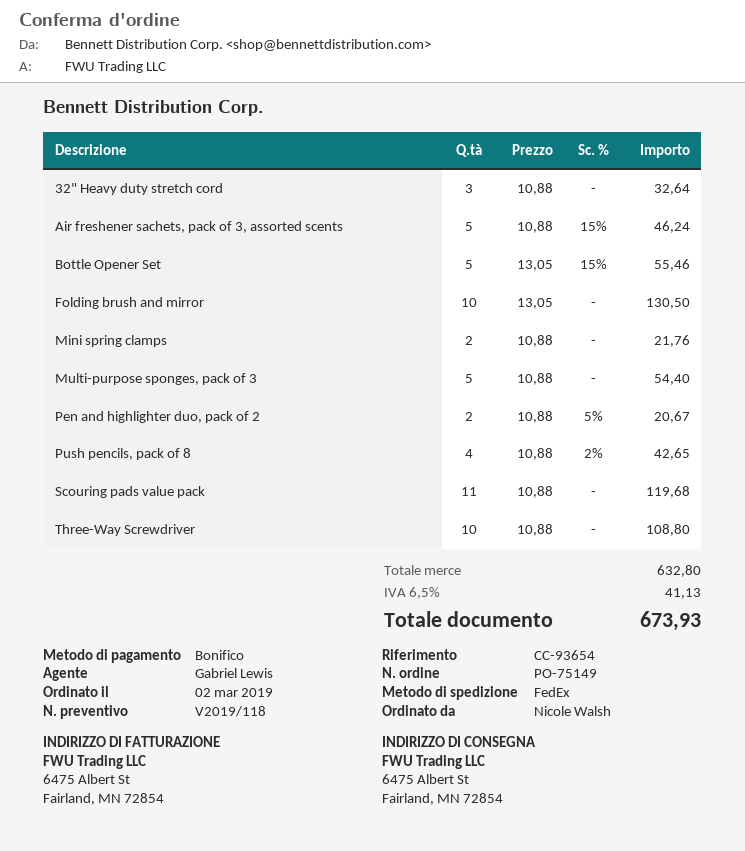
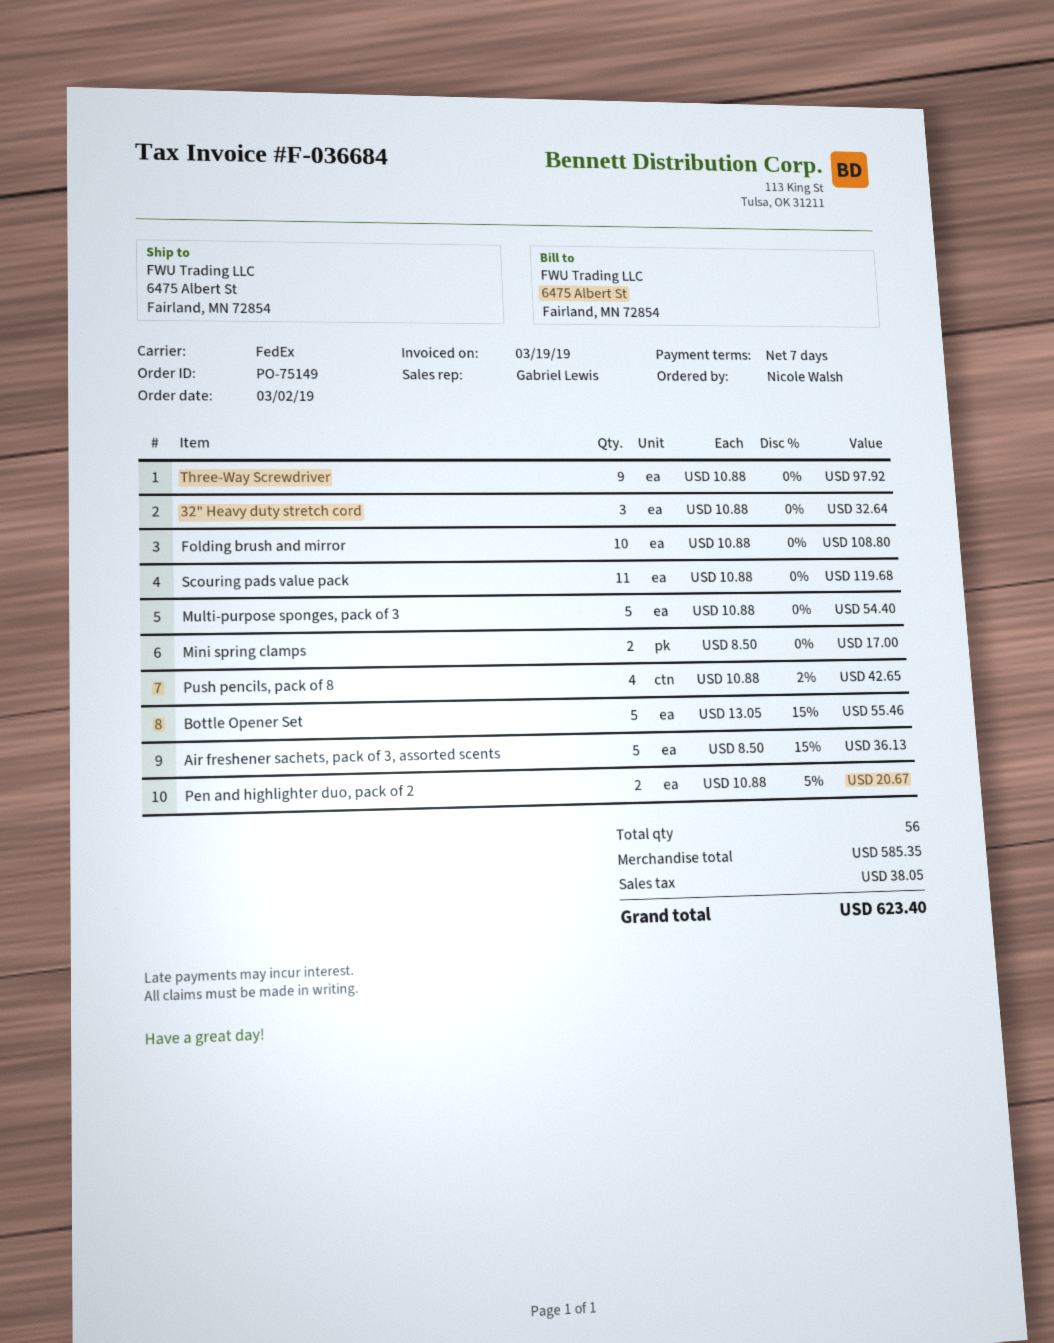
Air freshener sachets, pack of 3, assorted scents: 5 x 10.88 - 15% = 46.24 -> 5 x 8.50 - 15% = 36.13
Folding brush and mirror: 10 x 13.05 = 130.50 -> 10 x 10.88 = 108.80
Mini spring clamps: 2 x 10.88 = 21.76 -> 2 x 8.50 = 17.00
Three-Way Screwdriver: 10 x 10.88 = 108.80 -> 9 x 10.88 = 97.92
subtotal: 632.80 -> 585.35
tax: 41.13 -> 38.05
total: 673.93 -> 623.40

